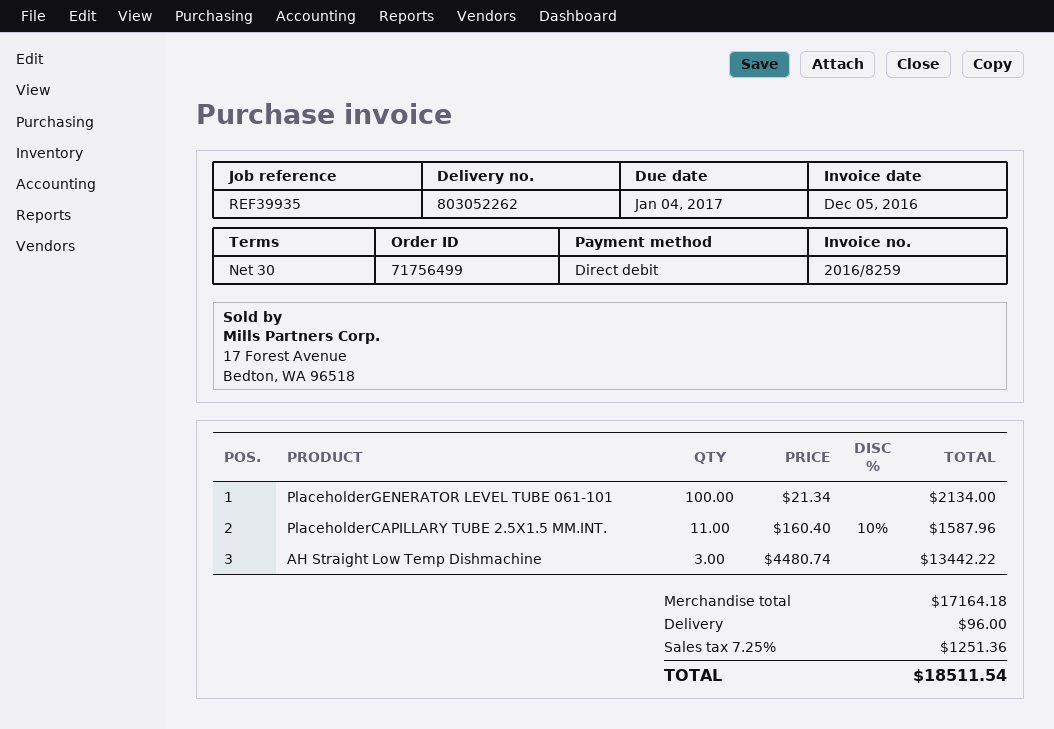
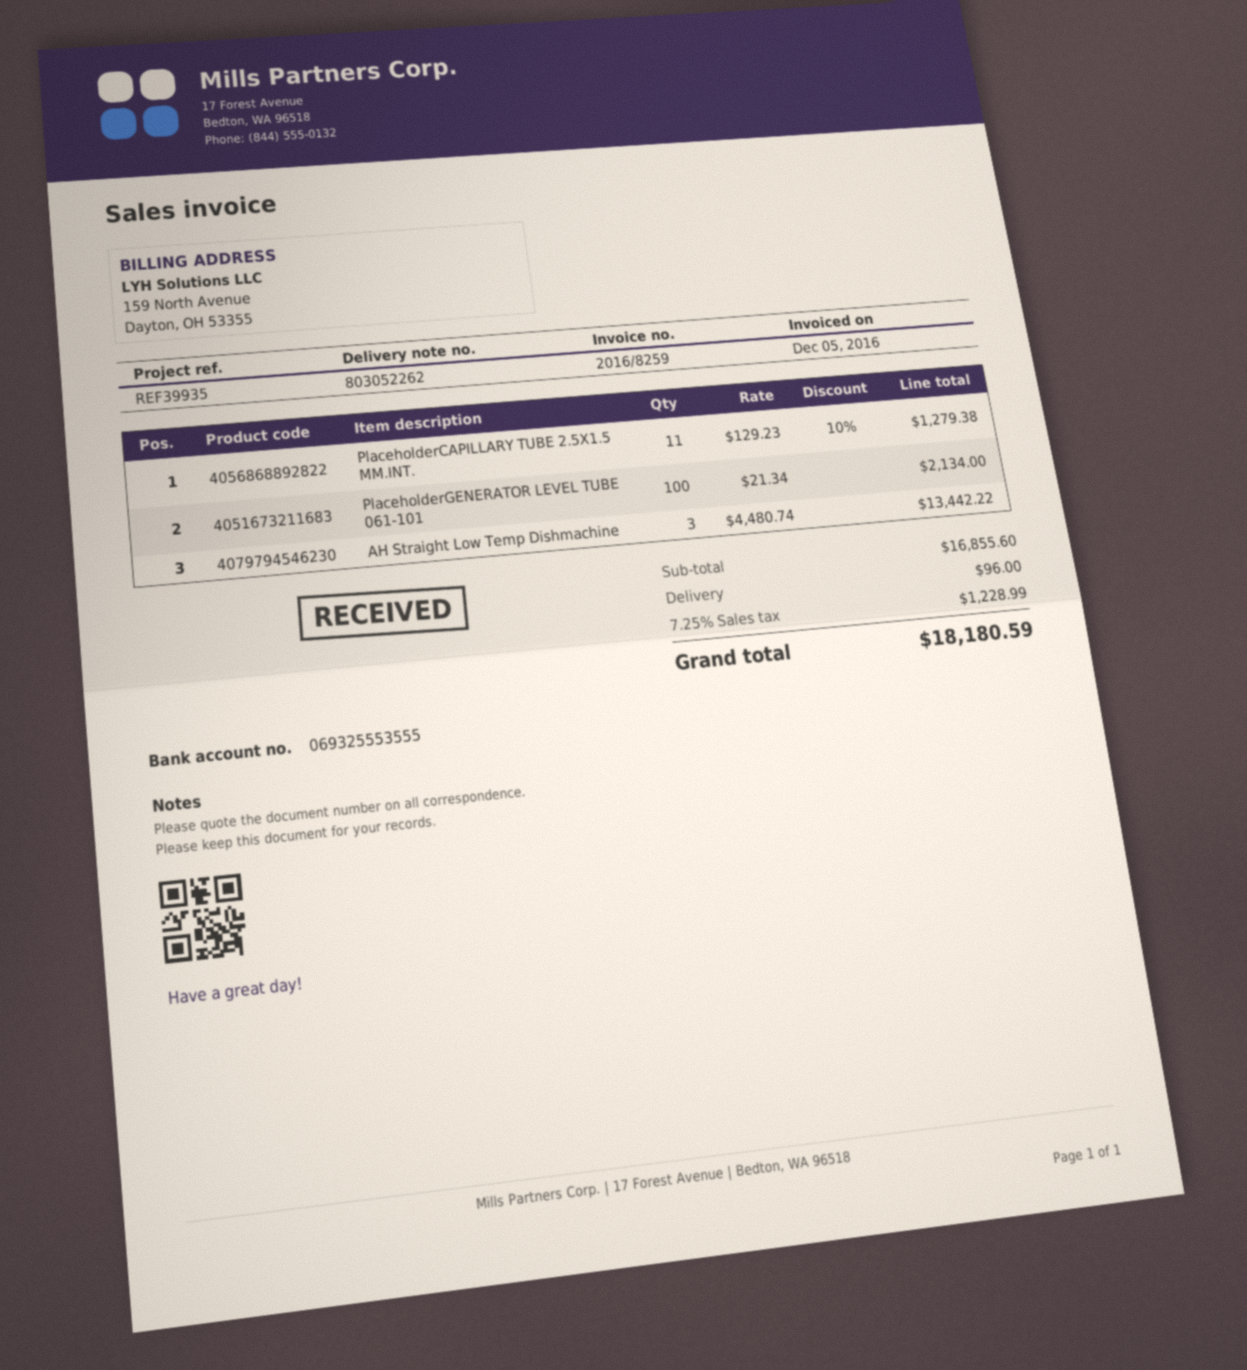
PlaceholderCAPILLARY TUBE 2.5X1.5 MM.INT.: 11 x 160.40 - 10% = 1587.96 -> 11 x 129.23 - 10% = 1279.38
subtotal: 17164.18 -> 16855.60
tax: 7.25% = 1251.36 -> 7.25% = 1228.99
total: 18511.54 -> 18180.59

